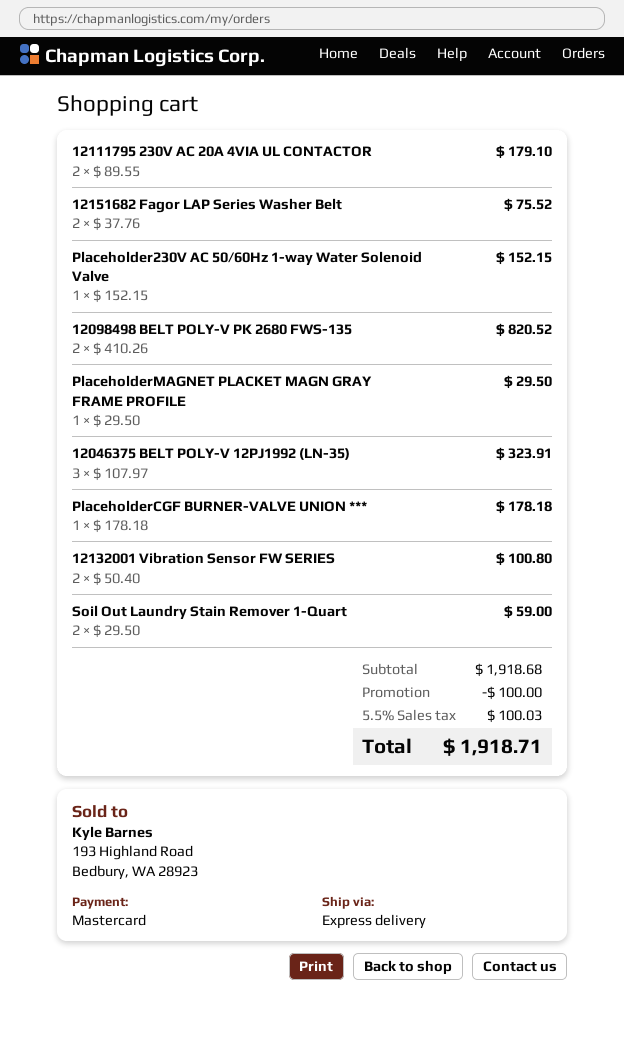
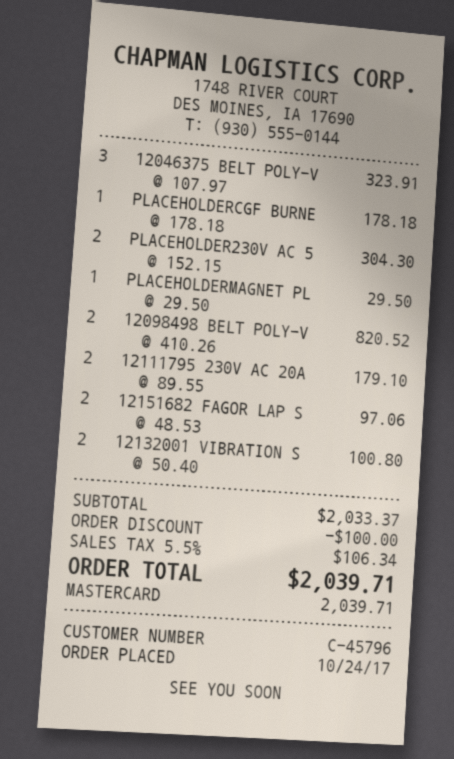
12151682 Fagor LAP Series Washer Belt: 2 x 37.76 = 75.52 -> 2 x 48.53 = 97.06
Placeholder230V AC 50/60Hz 1-way Water Solenoid Valve: 1 x 152.15 = 152.15 -> 2 x 152.15 = 304.30
Soil Out Laundry Stain Remover 1-Quart: 2 x 29.50 = 59.00 -> none
subtotal: 1918.68 -> 2033.37
tax: 5.5% = 100.03 -> 5.5% = 106.34
total: 1918.71 -> 2039.71

